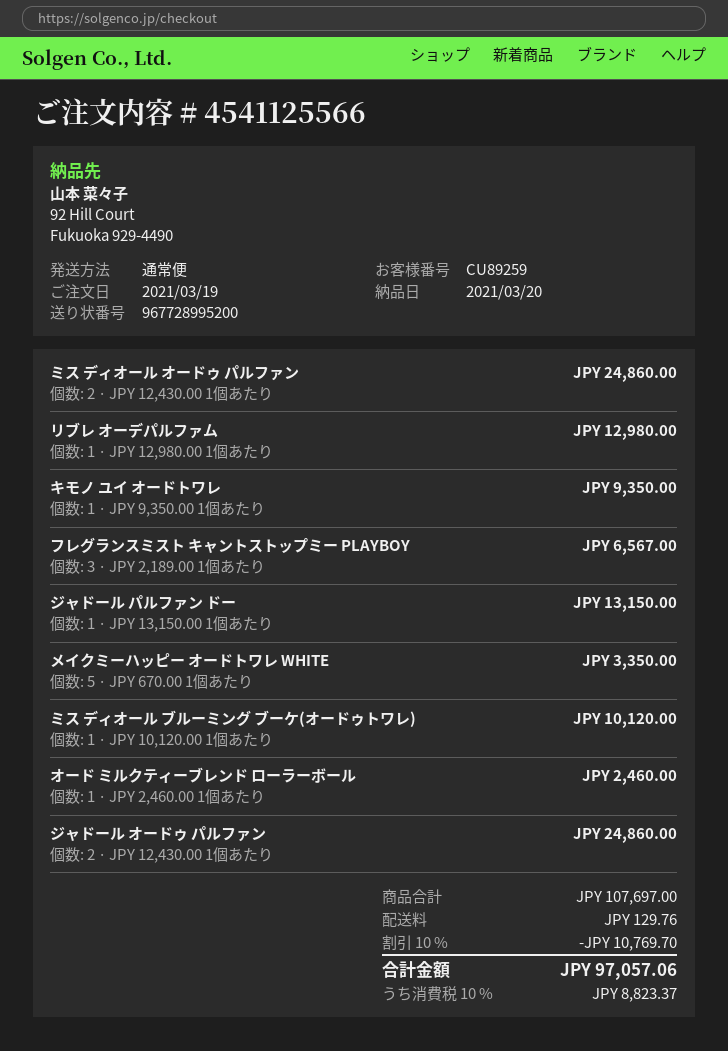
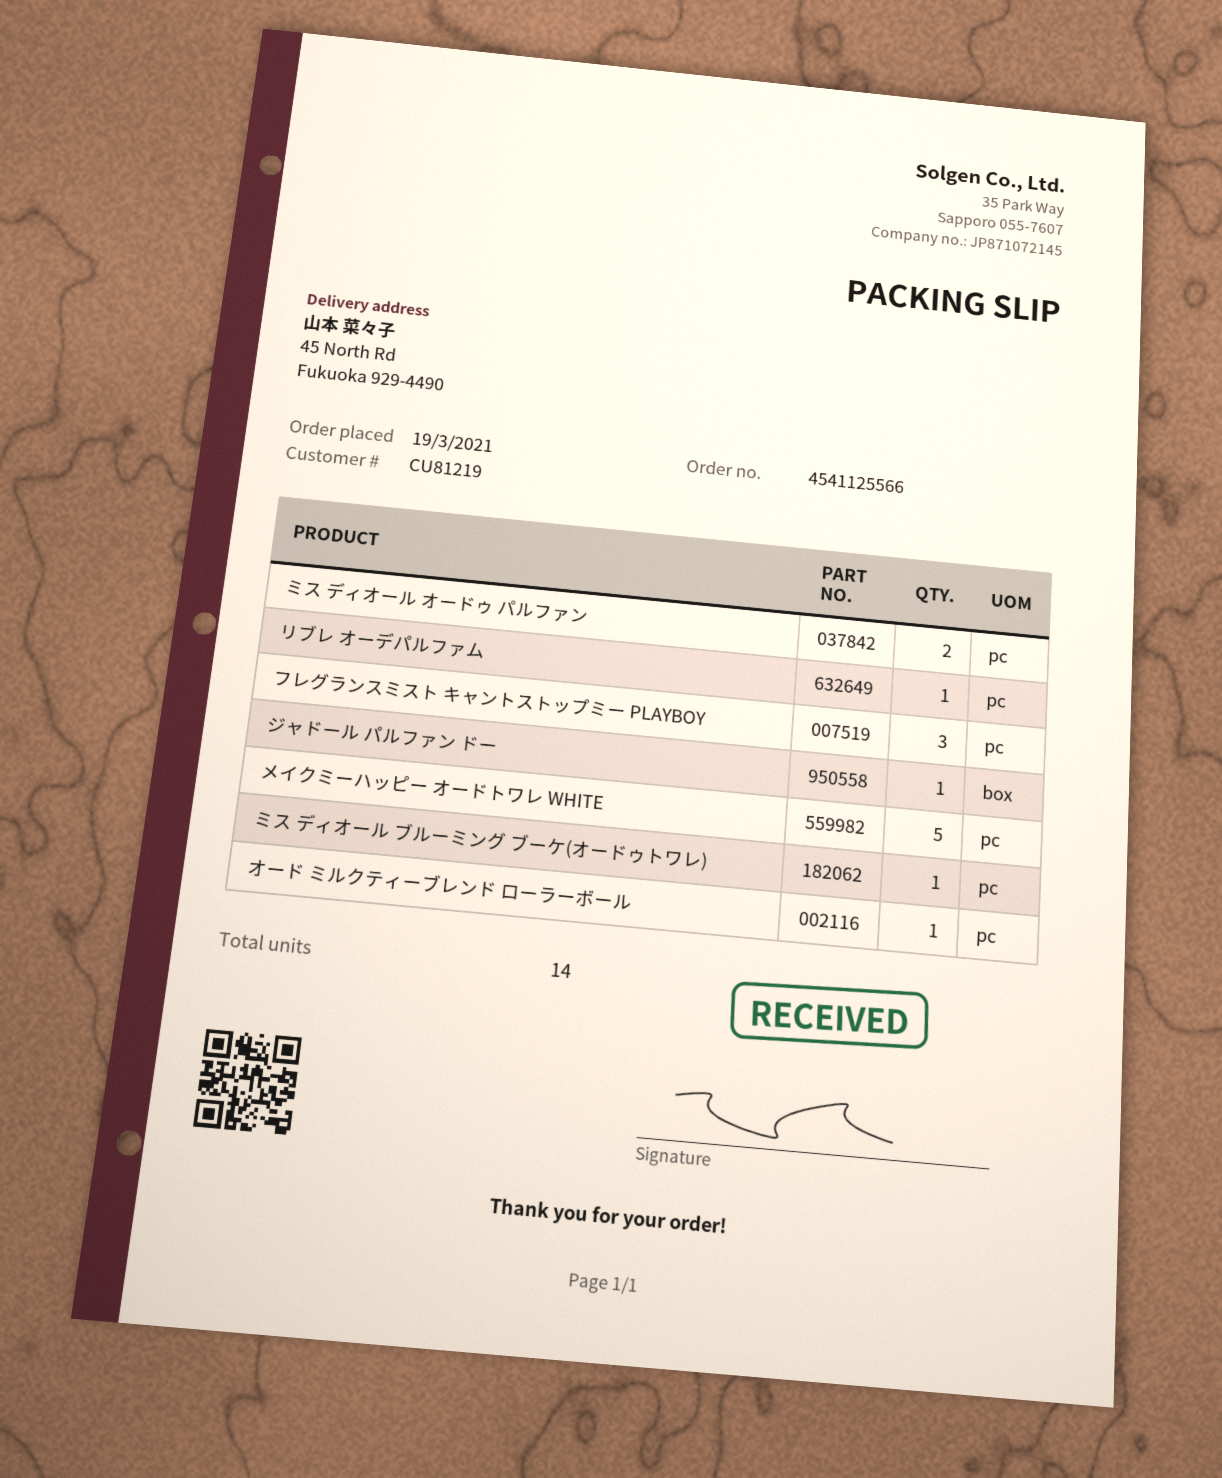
customer number: CU89259 -> CU81219
ship to: 92 Hill Court, Fukuoka 929-4490 -> 45 North Rd, Fukuoka 929-4490
キモノ ユイ オードトワレ: 1 -> none
ジャドール オードゥ パルファン: 2 -> none

